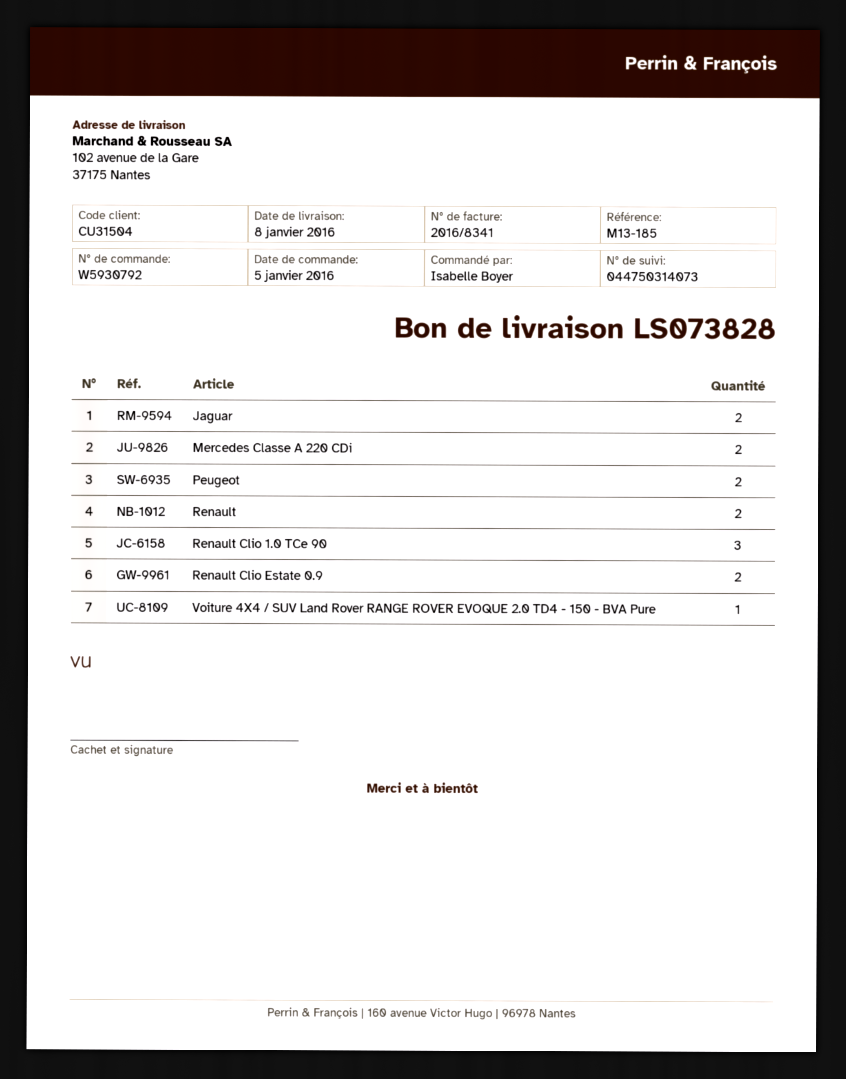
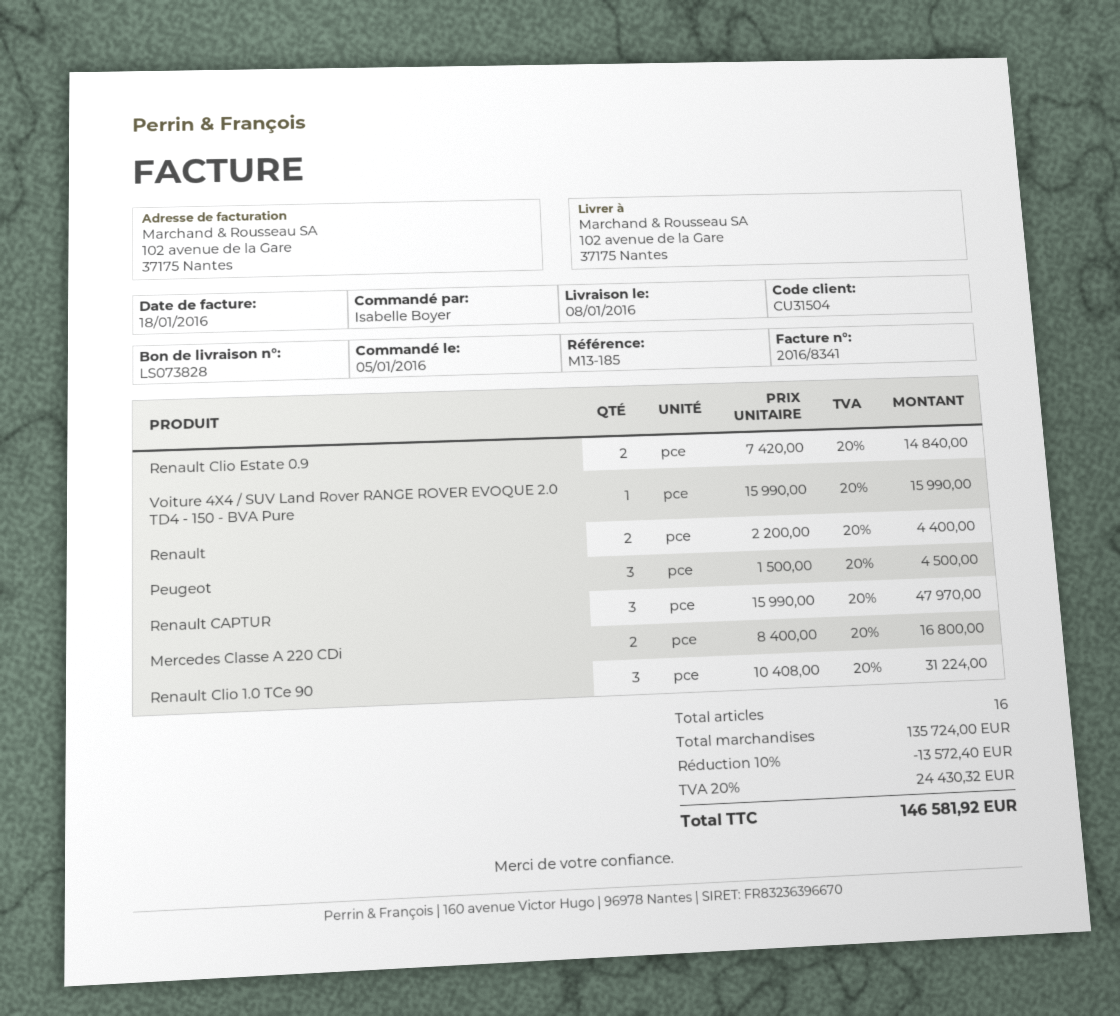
Jaguar: 2 -> none
Peugeot: 2 -> 3
Renault CAPTUR: none -> 3

